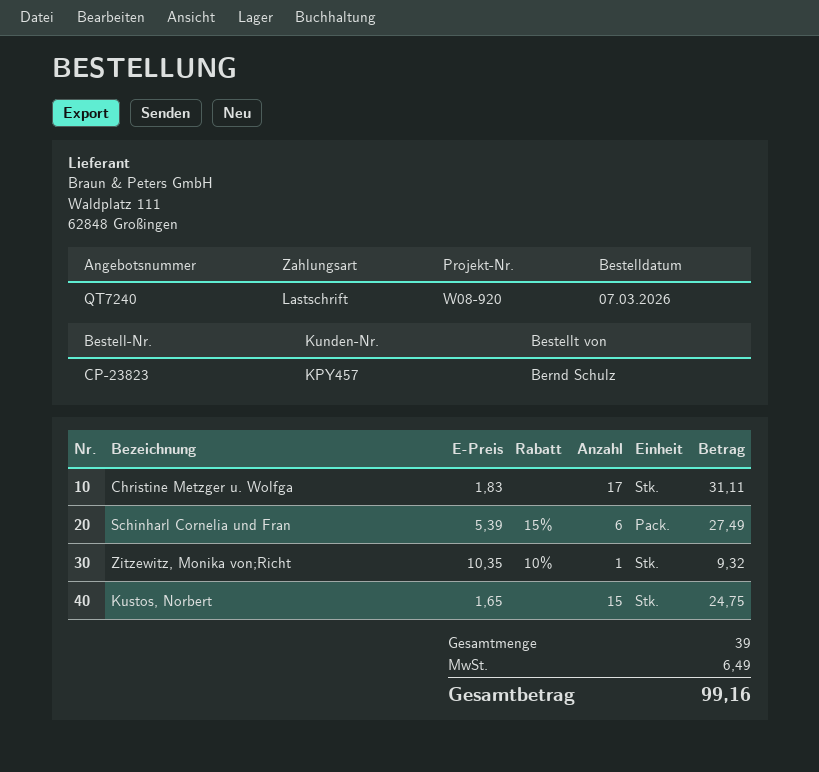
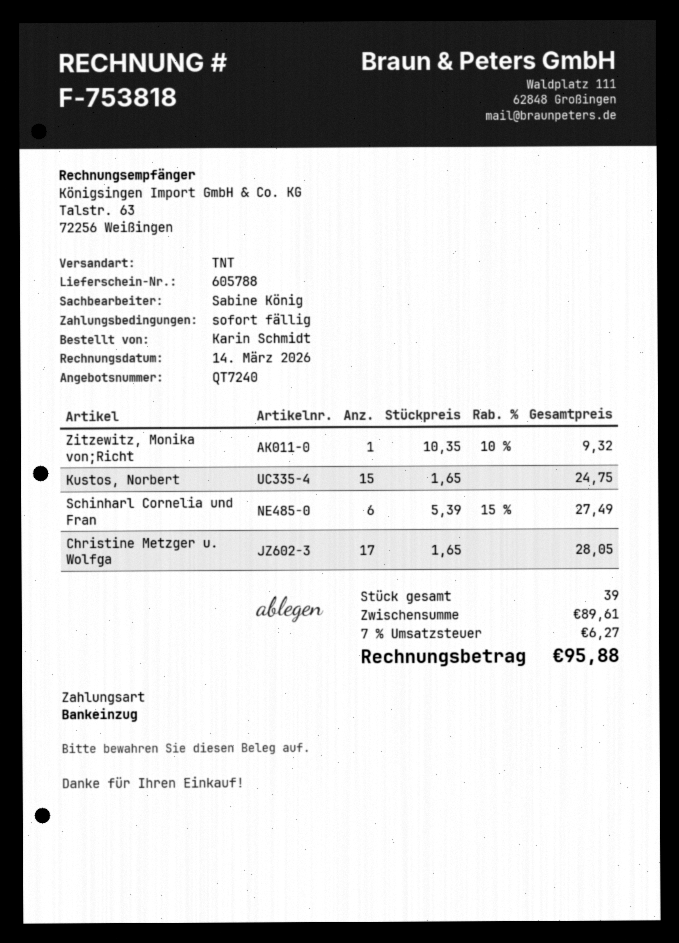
ordered by: Bernd Schulz -> Karin Schmidt
Christine Metzger u. Wolfga: 17 x 1.83 = 31.11 -> 17 x 1.65 = 28.05
tax: 6.49 -> 6.27
total: 99.16 -> 95.88

